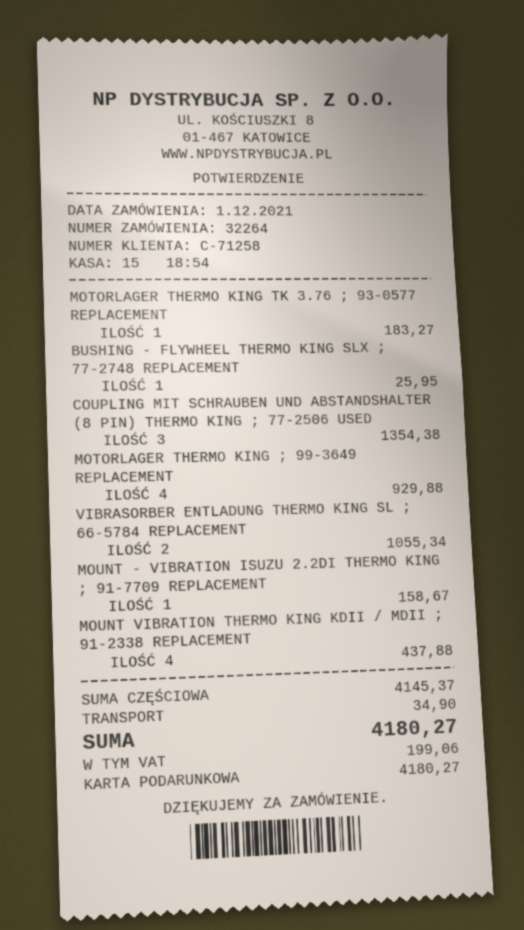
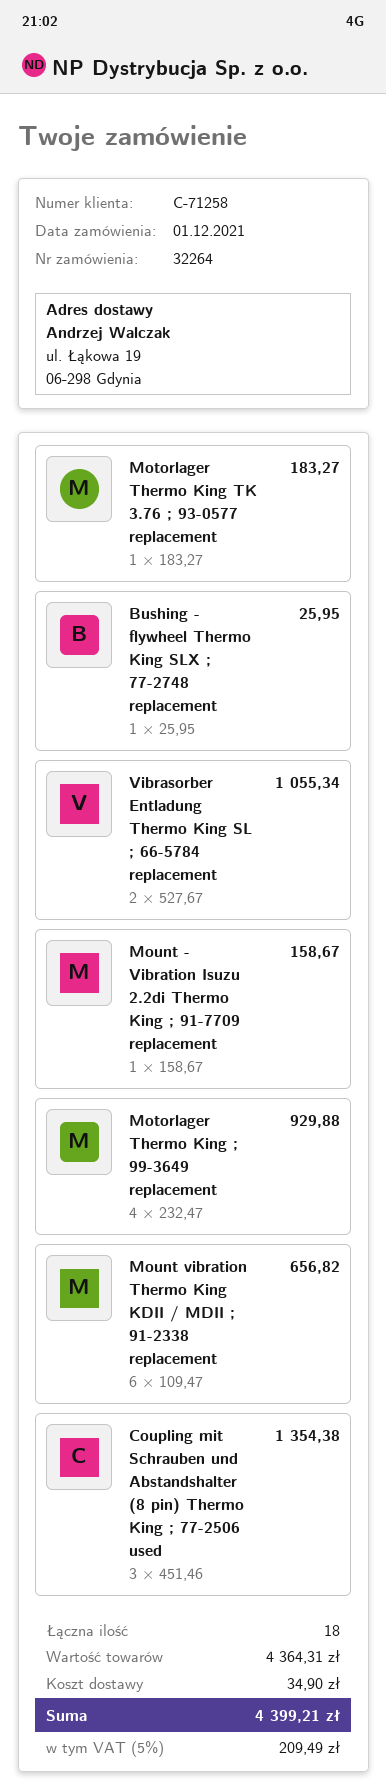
MOUNT VIBRATION THERMO KING KDII / MDII ; 91-2338 REPLACEMENT: 4 for 437.88 -> 6 for 656.82
subtotal: 4145.37 -> 4364.31
tax: 199.06 -> 209.49
total: 4180.27 -> 4399.21

